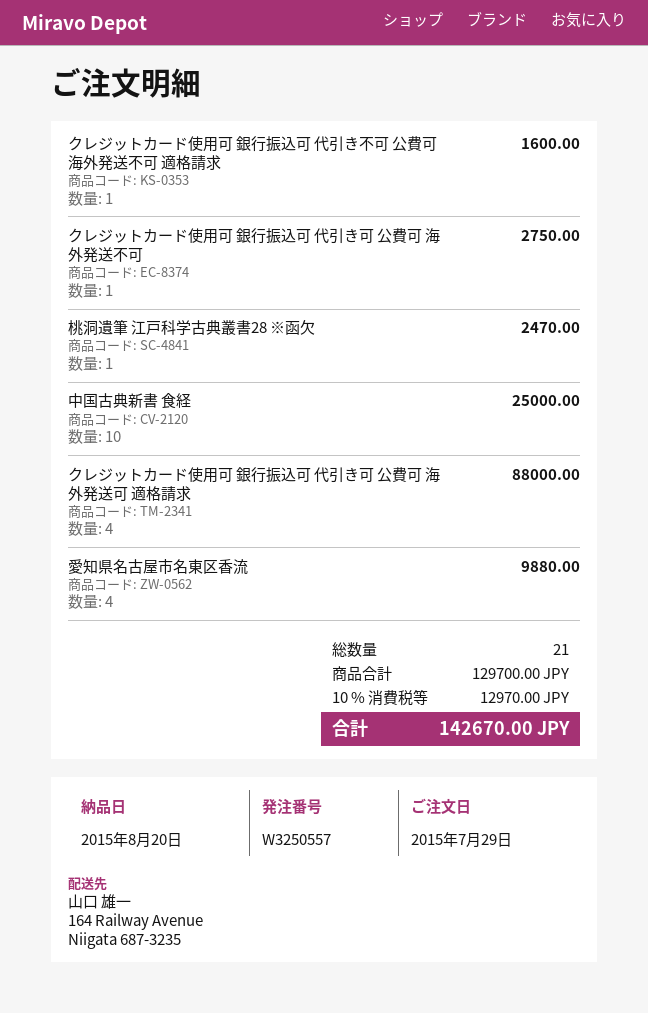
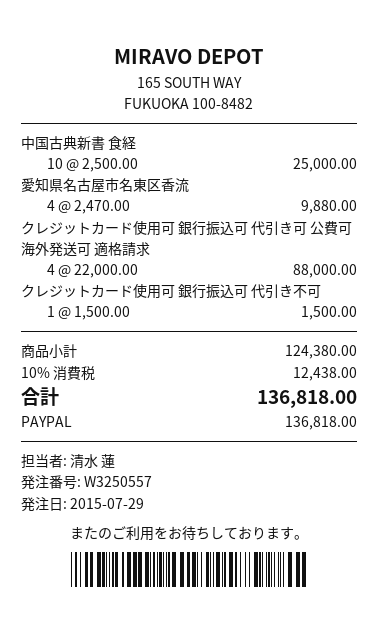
クレジットカード使用可 銀行振込可 代引き不可 公費可 海外発送不可 適格請求: 1 for 1600.00 -> 1 for 1500.00
クレジットカード使用可 銀行振込可 代引き可 公費可 海外発送不可: 1 for 2750.00 -> none
桃洞遺筆 江戸科学古典叢書28 ※函欠: 1 for 2470.00 -> none
subtotal: 129700.00 -> 124380.00
tax: 10% = 12970.00 -> 10% = 12438.00
total: 142670.00 -> 136818.00

